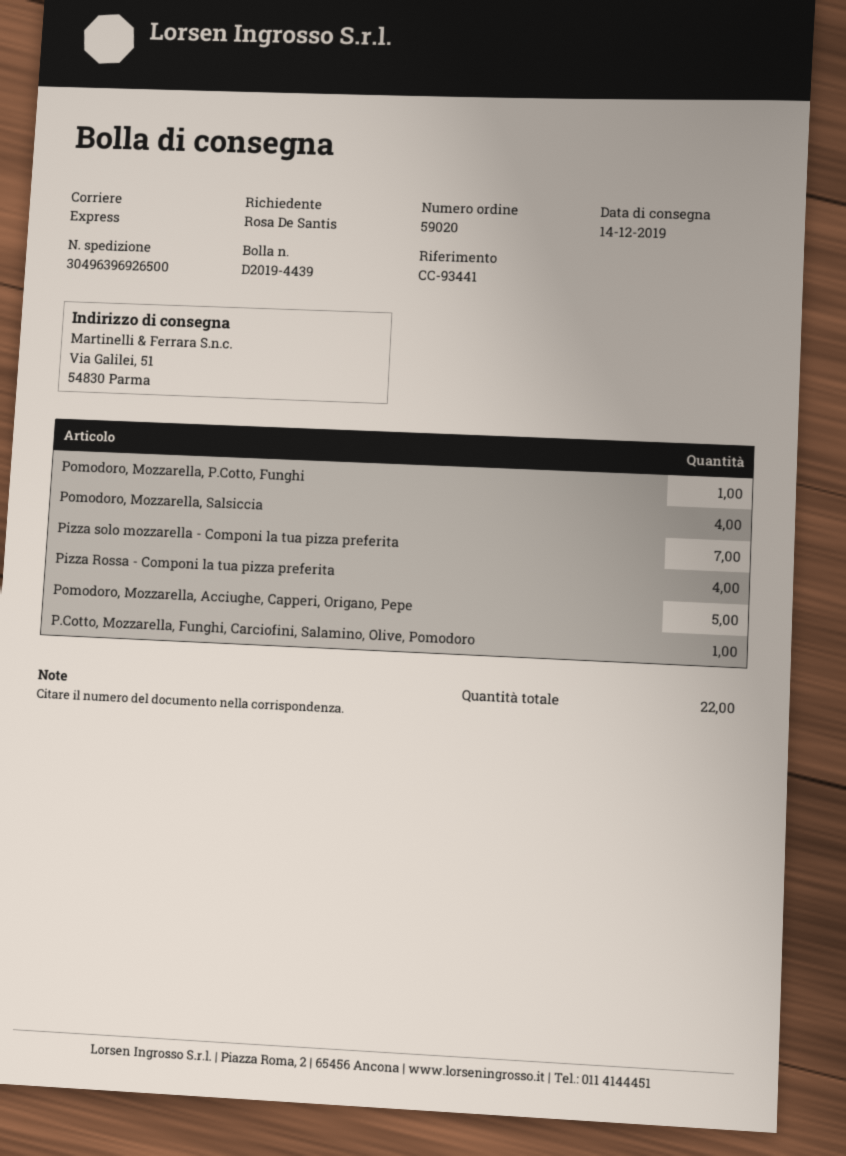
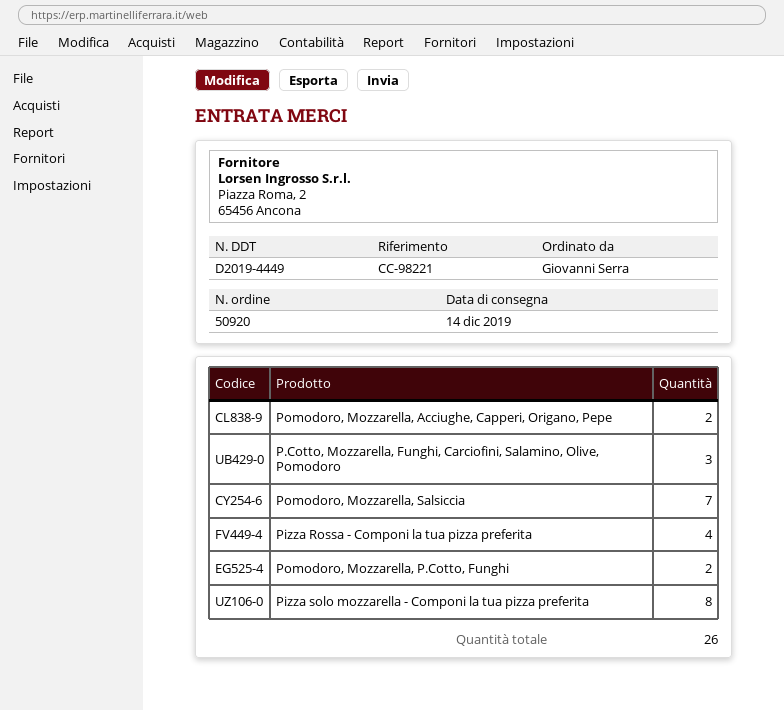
order number: 59020 -> 50920
delivery note number: D2019-4439 -> D2019-4449
reference: CC-93441 -> CC-98221
ordered by: Rosa De Santis -> Giovanni Serra
Pomodoro, Mozzarella, P.Cotto, Funghi: 1 -> 2
Pomodoro, Mozzarella, Salsiccia: 4 -> 7
Pizza solo mozzarella - Componi la tua pizza preferita: 7 -> 8
Pomodoro, Mozzarella, Acciughe, Capperi, Origano, Pepe: 5 -> 2
P.Cotto, Mozzarella, Funghi, Carciofini, Salamino, Olive, Pomodoro: 1 -> 3
total quantity: 22 -> 26

